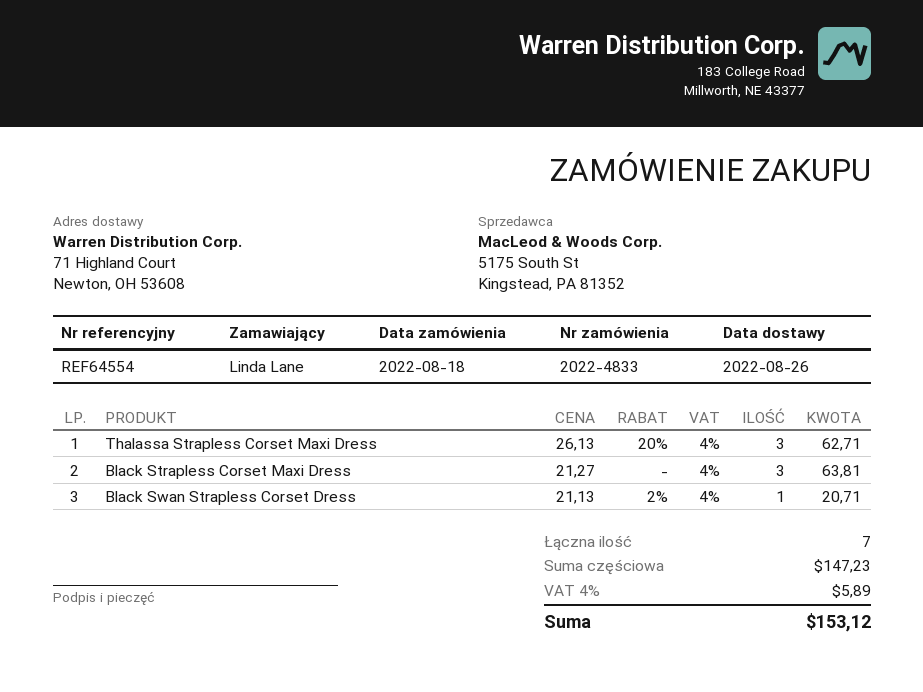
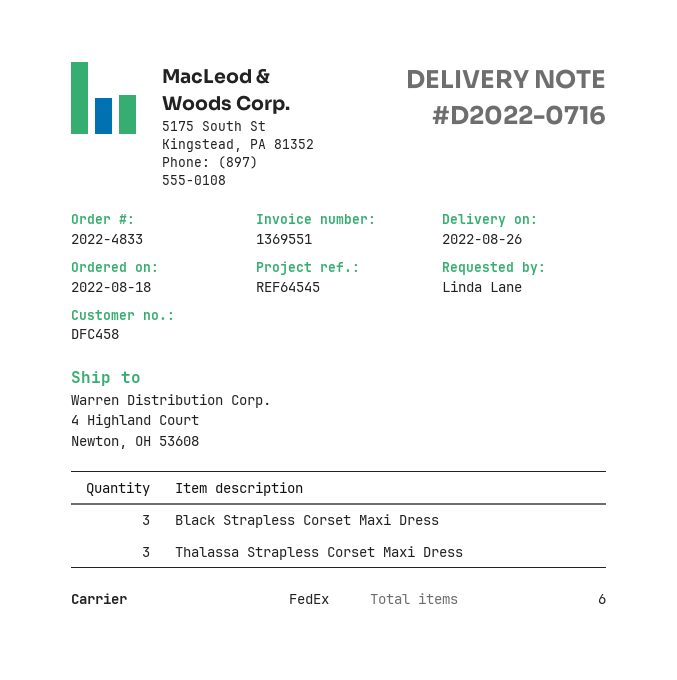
reference: REF64554 -> REF64545
ship to: 71 Highland Court, Newton, OH 53608 -> 4 Highland Court, Newton, OH 53608
Black Swan Strapless Corset Dress: 1 -> none
total quantity: 7 -> 6

